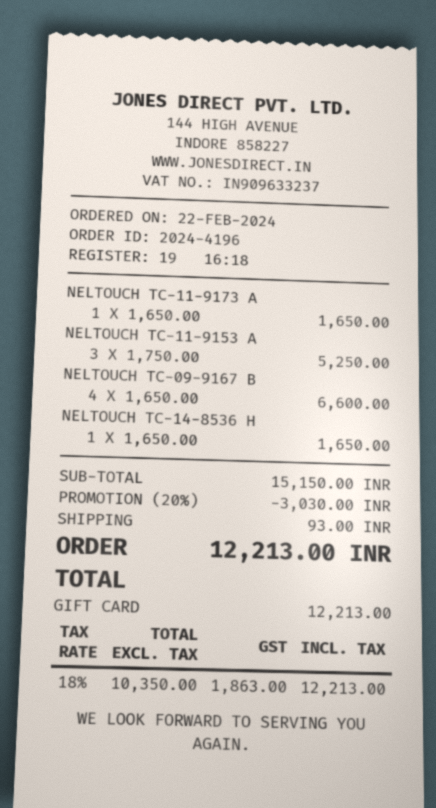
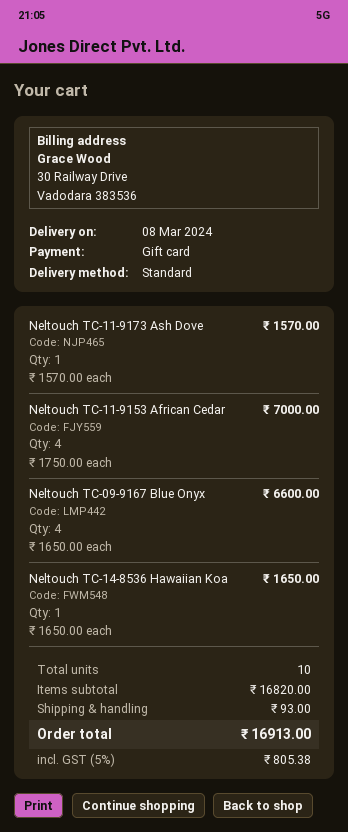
NELTOUCH TC-11-9173 A: 1 x 1650.00 = 1650.00 -> 1 x 1570.00 = 1570.00
NELTOUCH TC-11-9153 A: 3 x 1750.00 = 5250.00 -> 4 x 1750.00 = 7000.00
subtotal: 15150.00 -> 16820.00
discount: 20% = 3030.00 -> none
tax: 18% = 1863.00 -> 5% = 805.38
total: 12213.00 -> 16913.00

